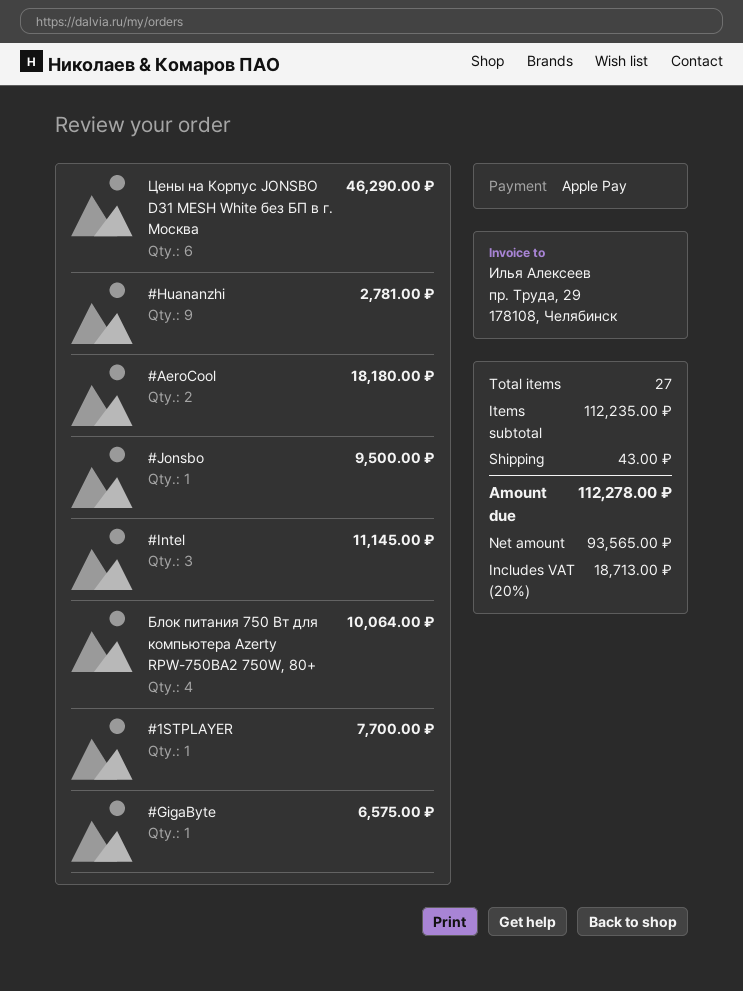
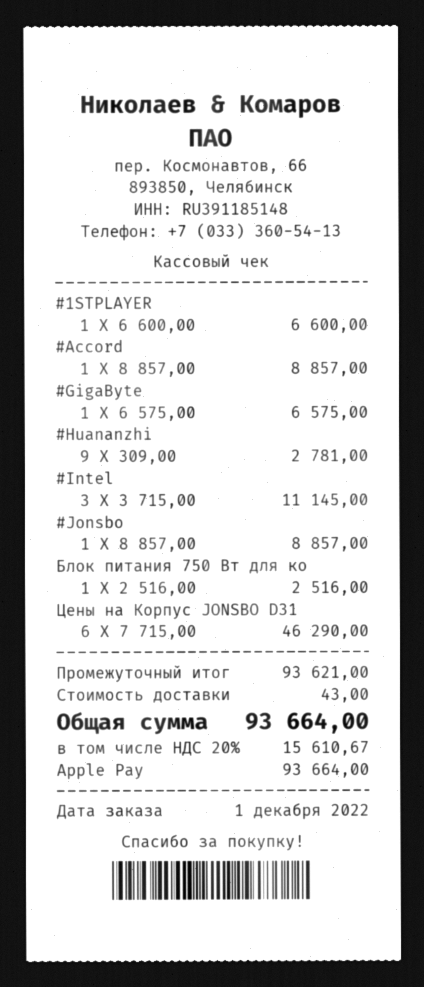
#AeroCool: 2 for 18180.00 -> none
#Jonsbo: 1 for 9500.00 -> 1 for 8857.00
Блок питания 750 Вт для компьютера Azerty RPW-750BA2 750W, 80+: 4 for 10064.00 -> 1 for 2516.00
#1STPLAYER: 1 for 7700.00 -> 1 for 6600.00
#Accord: none -> 1 for 8857.00
subtotal: 112235.00 -> 93621.00
tax: 20% = 18713.00 -> 20% = 15610.67
total: 112278.00 -> 93664.00

